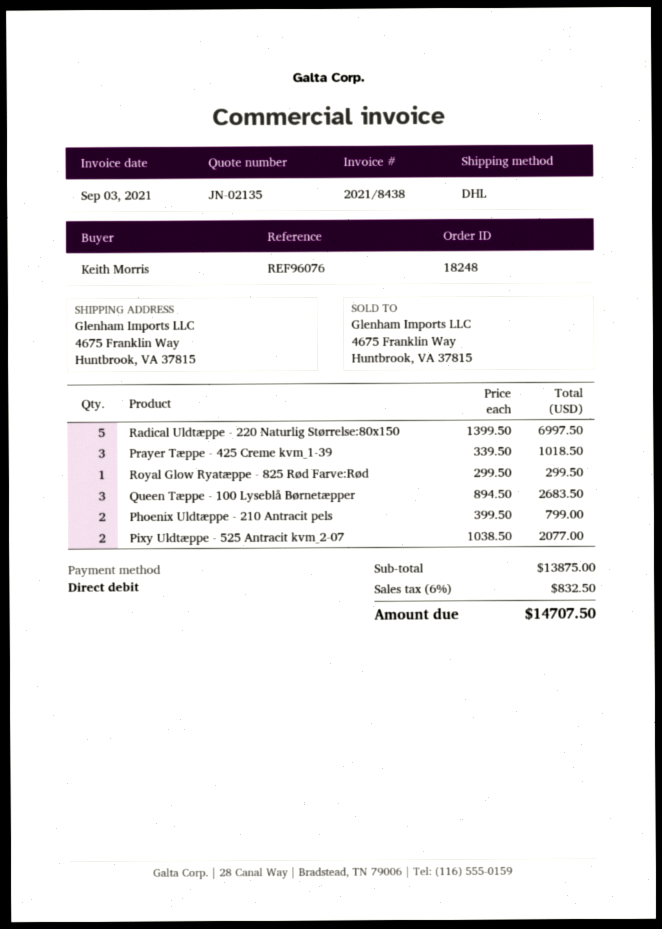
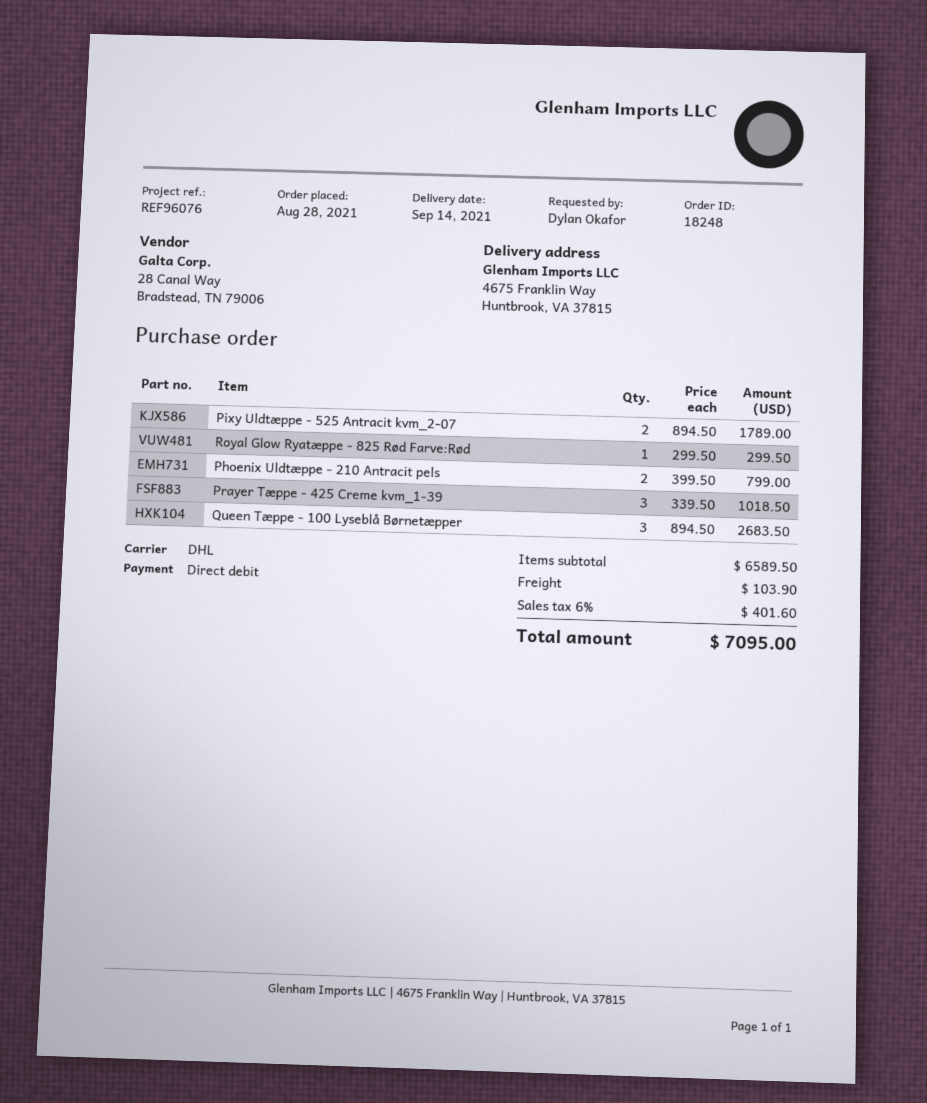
ordered by: Keith Morris -> Dylan Okafor
Radical Uldtæppe - 220 Naturlig Størrelse:80x150: 5 x 1399.50 = 6997.50 -> none
Pixy Uldtæppe - 525 Antracit kvm_2-07: 2 x 1038.50 = 2077.00 -> 2 x 894.50 = 1789.00
subtotal: 13875.00 -> 6589.50
shipping: none -> 103.90
tax: 6% = 832.50 -> 6% = 401.60
total: 14707.50 -> 7095.00

